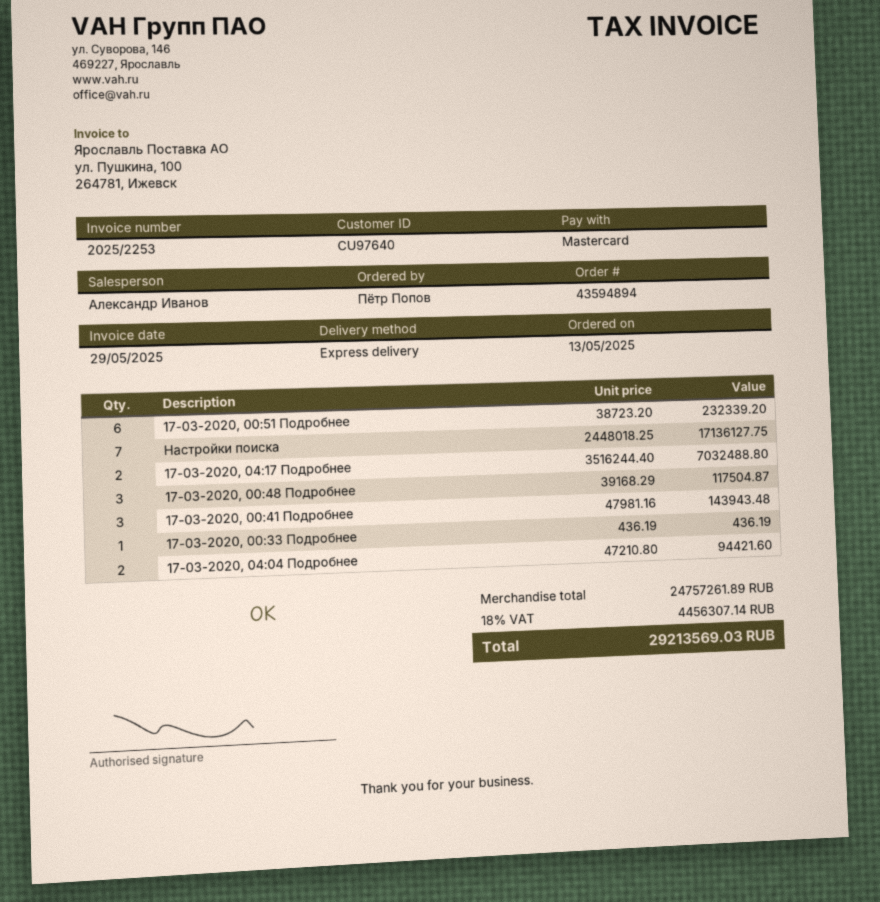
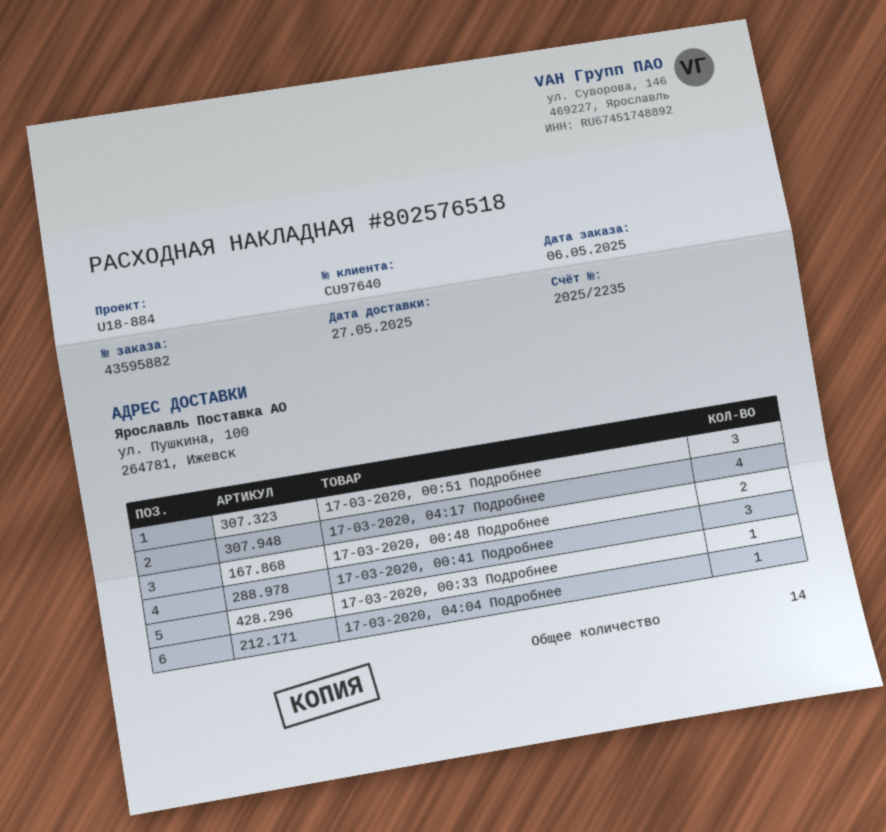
order number: 43594894 -> 43595882
order date: 2025-05-13 -> 2025-05-06
invoice number: 2025/2253 -> 2025/2235
17-03-2020, 00:51 Подробнее: 6 -> 3
Настройки поиска: 7 -> none
17-03-2020, 04:17 Подробнее: 2 -> 4
17-03-2020, 00:48 Подробнее: 3 -> 2
17-03-2020, 04:04 Подробнее: 2 -> 1

